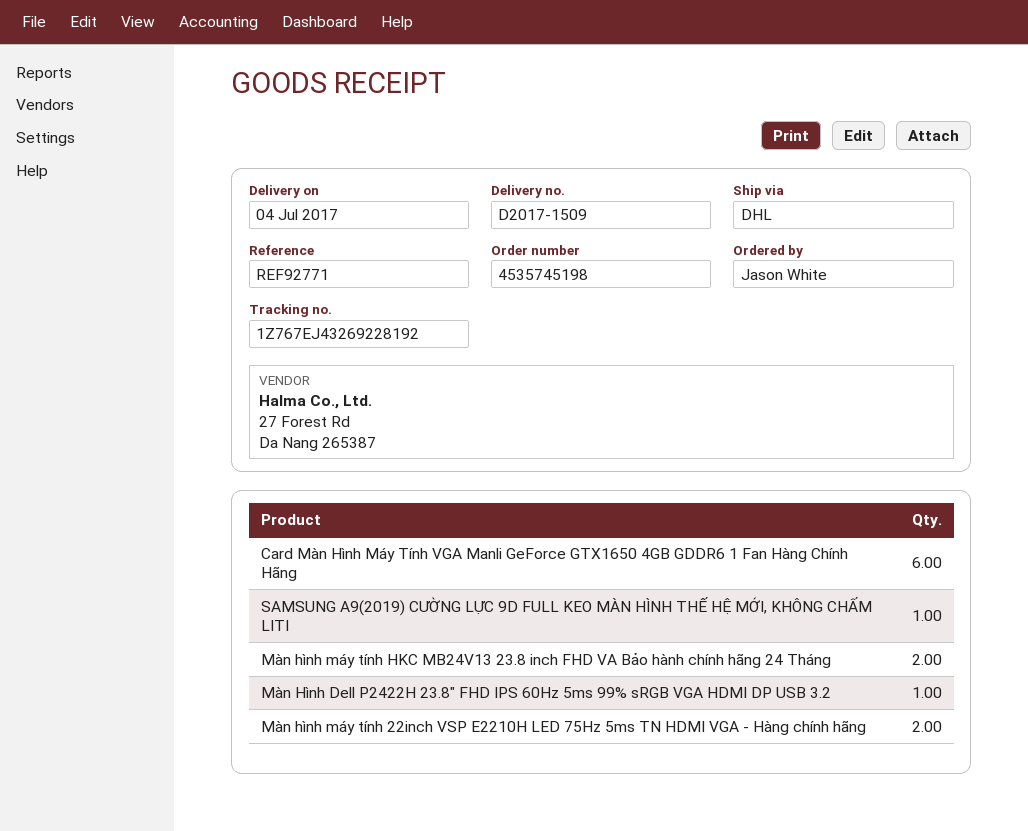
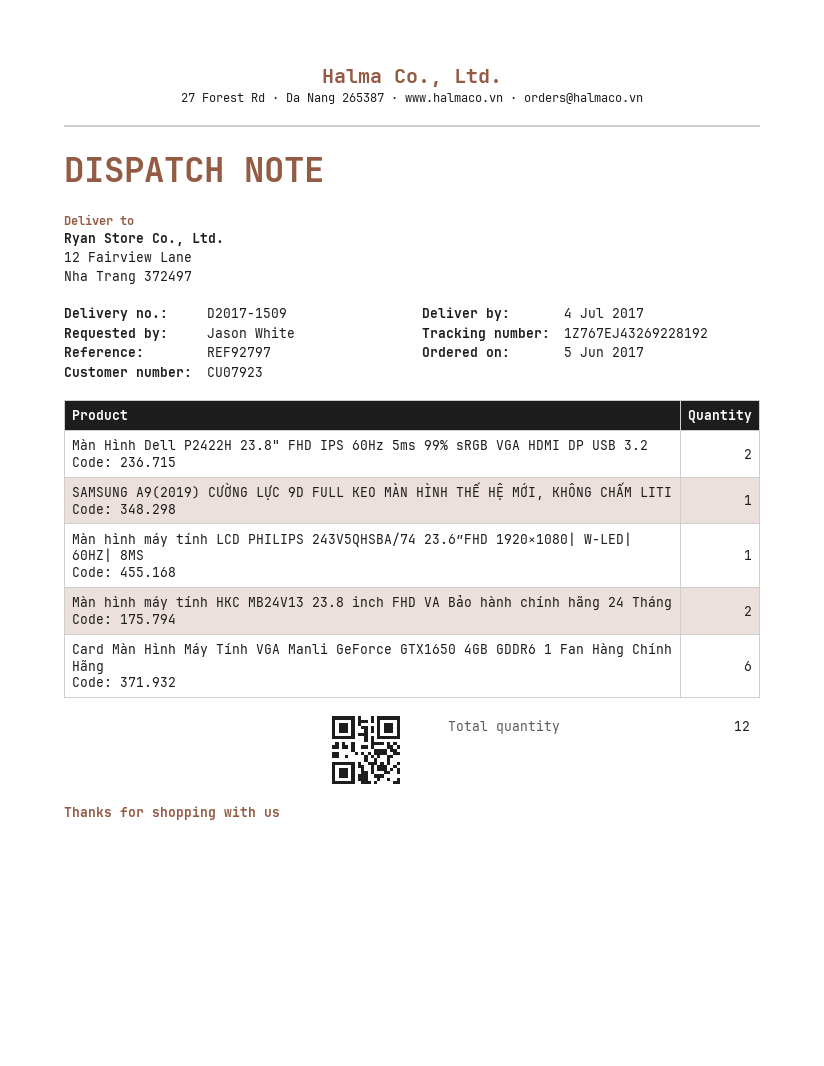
reference: REF92771 -> REF92797
Màn Hình Dell P2422H 23.8" FHD IPS 60Hz 5ms 99% sRGB VGA HDMI DP USB 3.2: 1 -> 2
Màn hình máy tính 22inch VSP E2210H LED 75Hz 5ms TN HDMI VGA - Hàng chính hãng: 2 -> none
Màn hình máy tính LCD PHILIPS 243V5QHSBA/74 23.6″FHD 1920×1080| W-LED| 60HZ| 8MS: none -> 1

